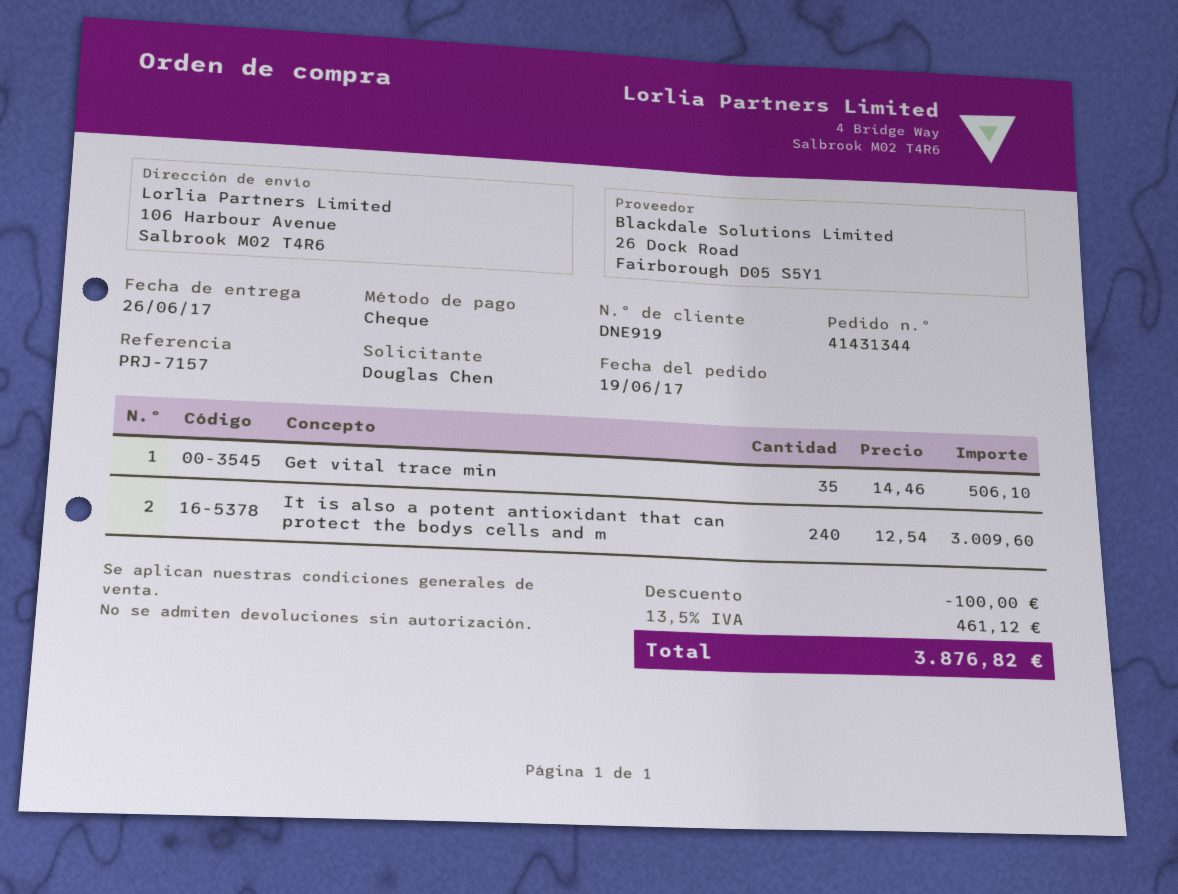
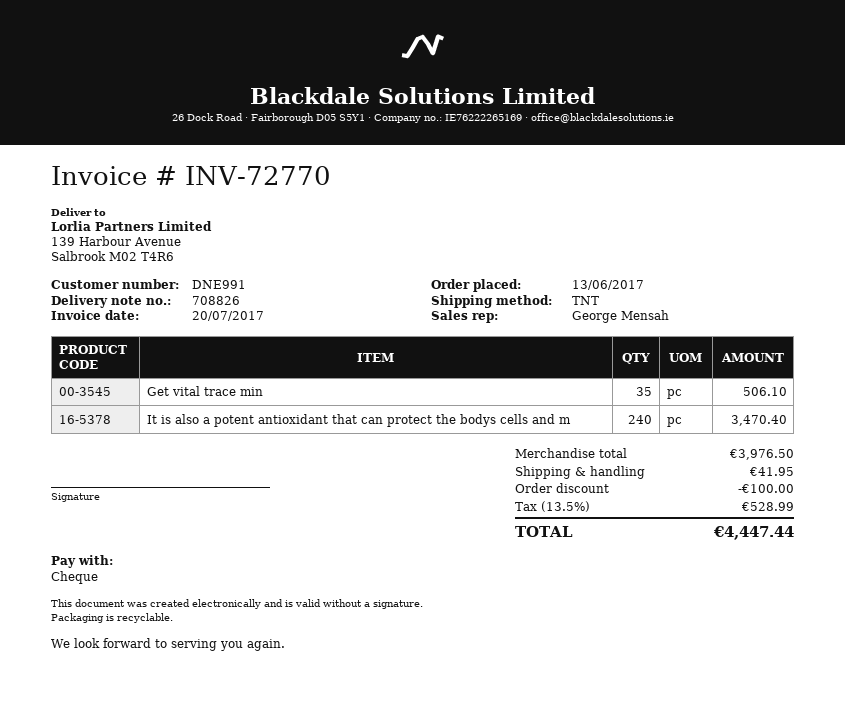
order date: 2017-06-19 -> 2017-06-13
customer number: DNE919 -> DNE991
ship to: 106 Harbour Avenue, Salbrook M02 T4R6 -> 139 Harbour Avenue, Salbrook M02 T4R6
It is also a potent antioxidant that can protect the bodys cells and m: 240 for 3009.60 -> 240 for 3470.40
shipping: none -> 41.95
tax: 13.5% = 461.12 -> 13.5% = 528.99
total: 3876.82 -> 4447.44

